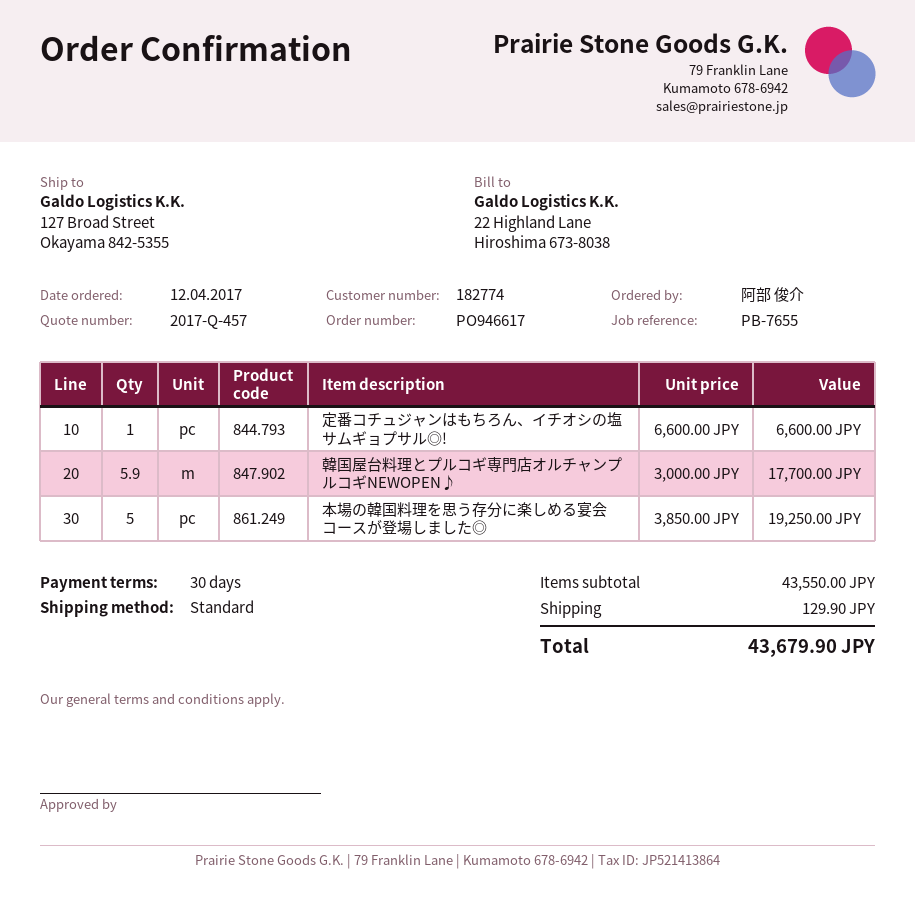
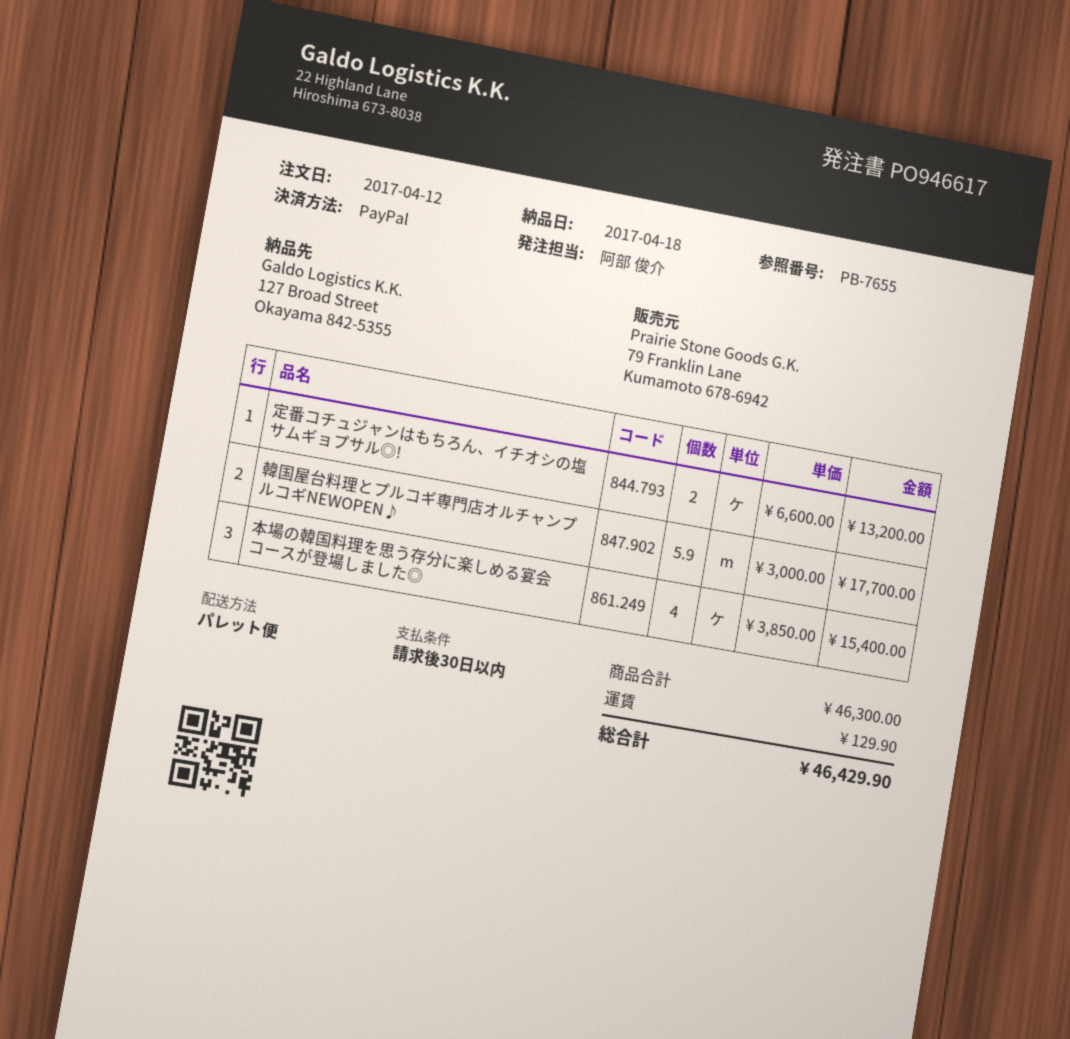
shipping method: standard -> pallet freight
定番コチュジャンはもちろん、イチオシの塩サムギョプサル◎!: 1 x 6600.00 = 6600.00 -> 2 x 6600.00 = 13200.00
本場の韓国料理を思う存分に楽しめる宴会コースが登場しました◎: 5 x 3850.00 = 19250.00 -> 4 x 3850.00 = 15400.00
subtotal: 43550.00 -> 46300.00
total: 43679.90 -> 46429.90

